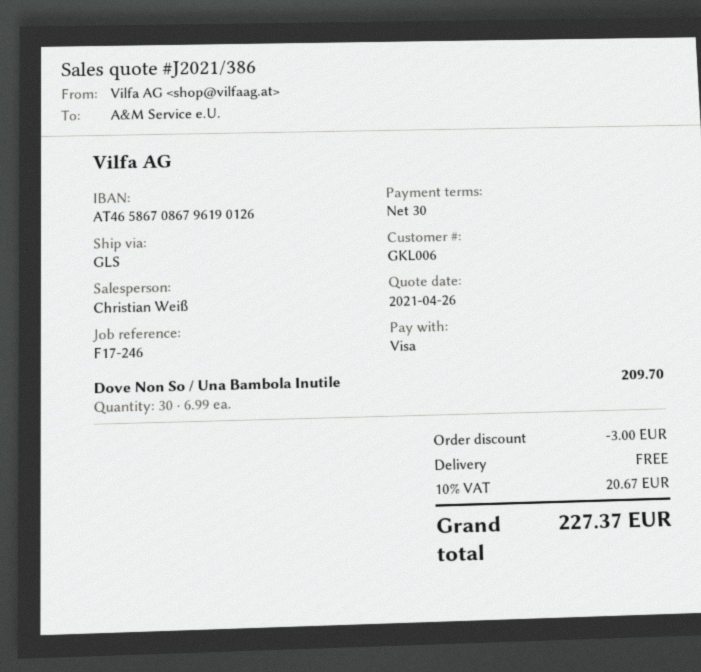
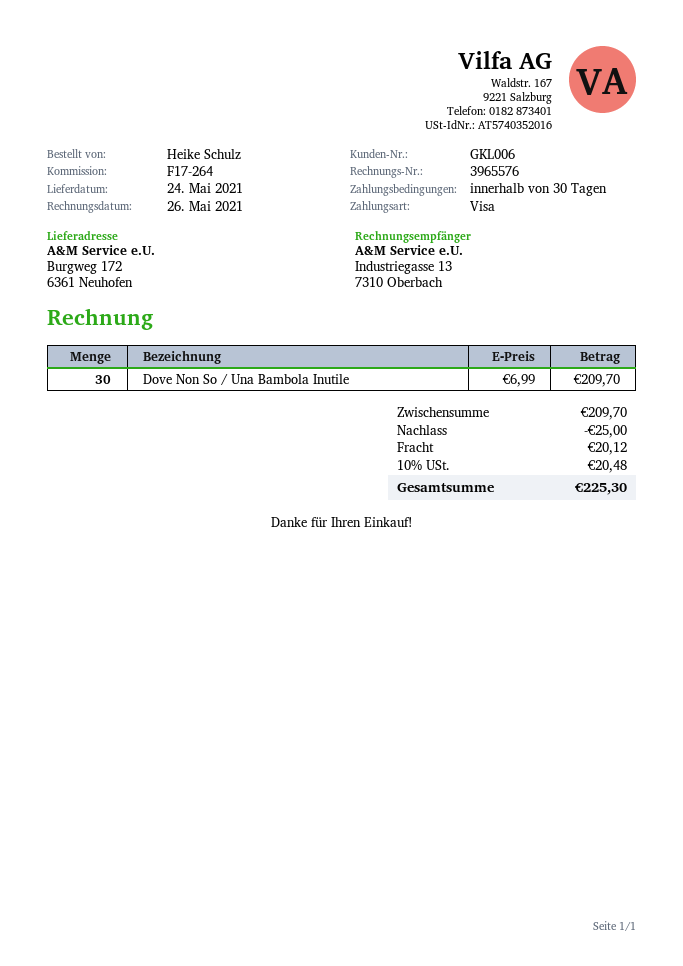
reference: F17-246 -> F17-264
discount: 3.00 -> 25.00
shipping: 0.00 -> 20.12
tax: 10% = 20.67 -> 10% = 20.48
total: 227.37 -> 225.30

